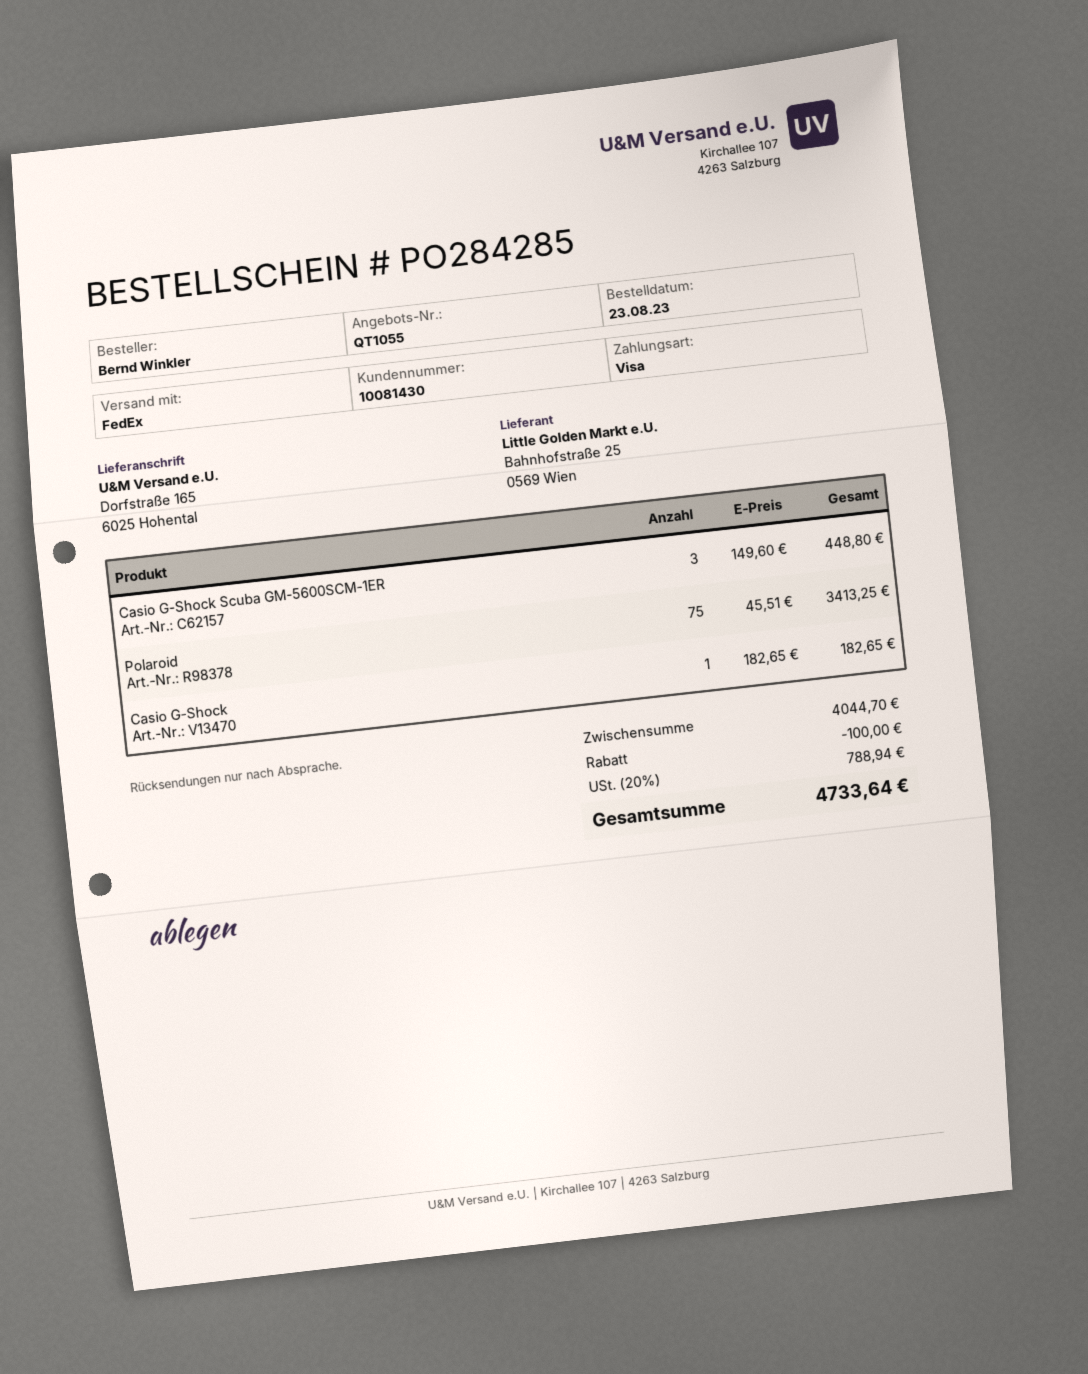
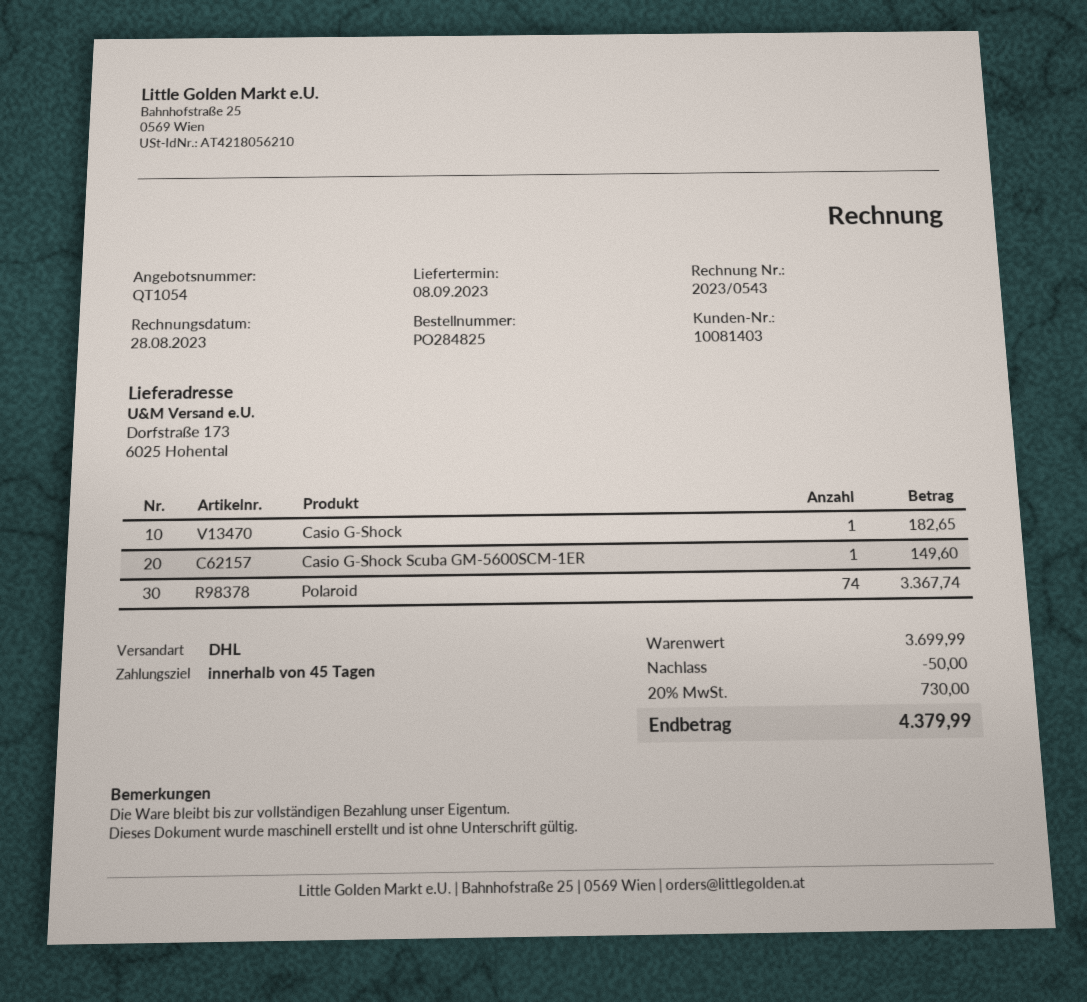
quote number: QT1055 -> QT1054
order number: PO284285 -> PO284825
customer number: 10081430 -> 10081403
shipping method: FedEx -> DHL
ship to: Dorfstraße 165, 6025 Hohental -> Dorfstraße 173, 6025 Hohental
Casio G-Shock Scuba GM-5600SCM-1ER: 3 for 448.80 -> 1 for 149.60
Polaroid: 75 for 3413.25 -> 74 for 3367.74
subtotal: 4044.70 -> 3699.99
discount: 100.00 -> 50.00
tax: 20% = 788.94 -> 20% = 730.00
total: 4733.64 -> 4379.99

